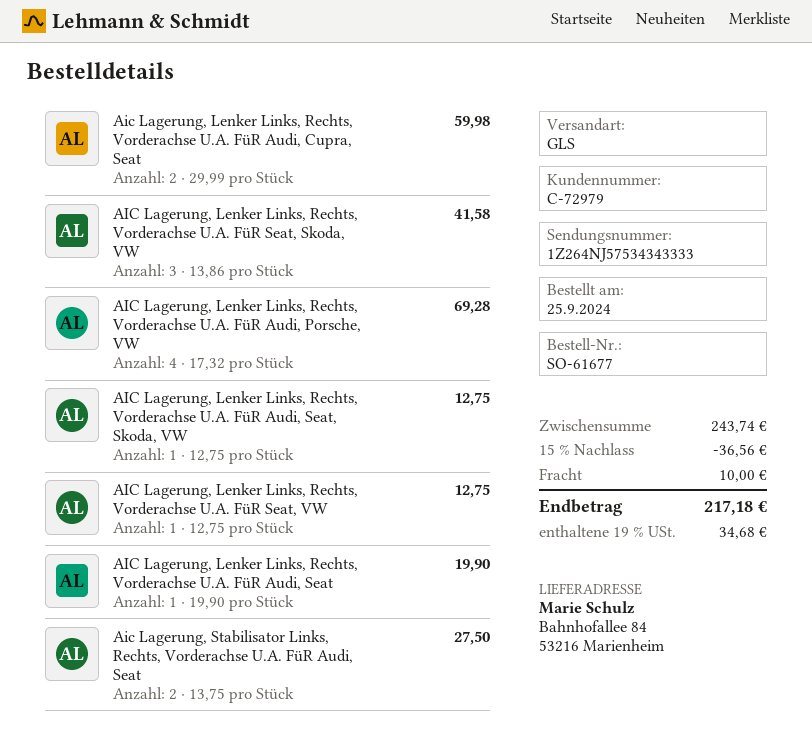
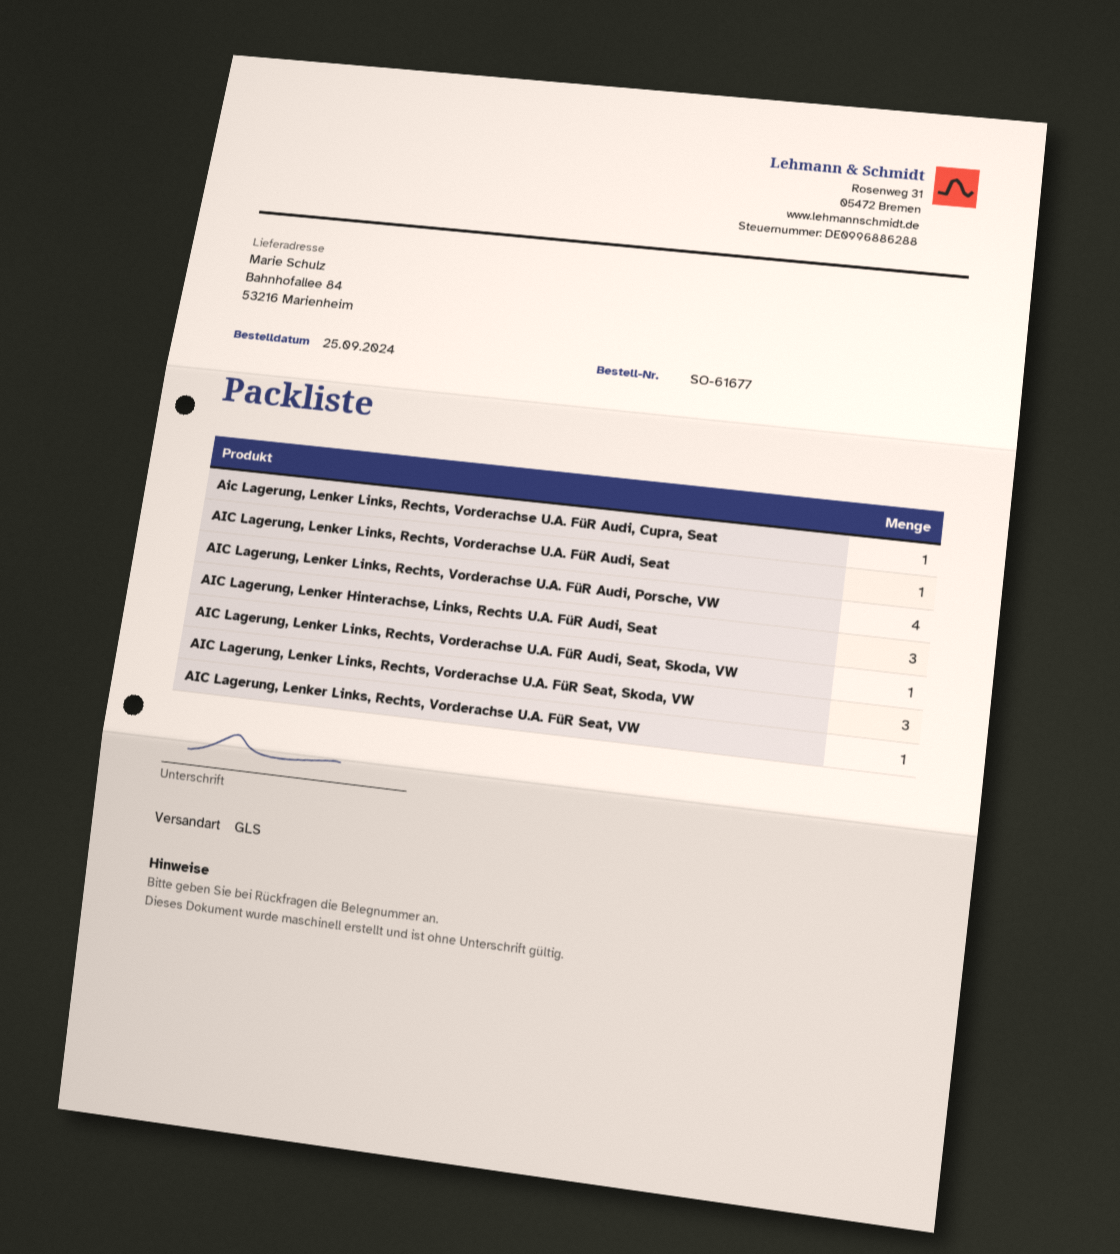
Aic Lagerung, Lenker Links, Rechts, Vorderachse U.A. FüR Audi, Cupra, Seat: 2 -> 1
Aic Lagerung, Stabilisator Links, Rechts, Vorderachse U.A. FüR Audi, Seat: 2 -> none
AIC Lagerung, Lenker Hinterachse, Links, Rechts U.A. FüR Audi, Seat: none -> 3

